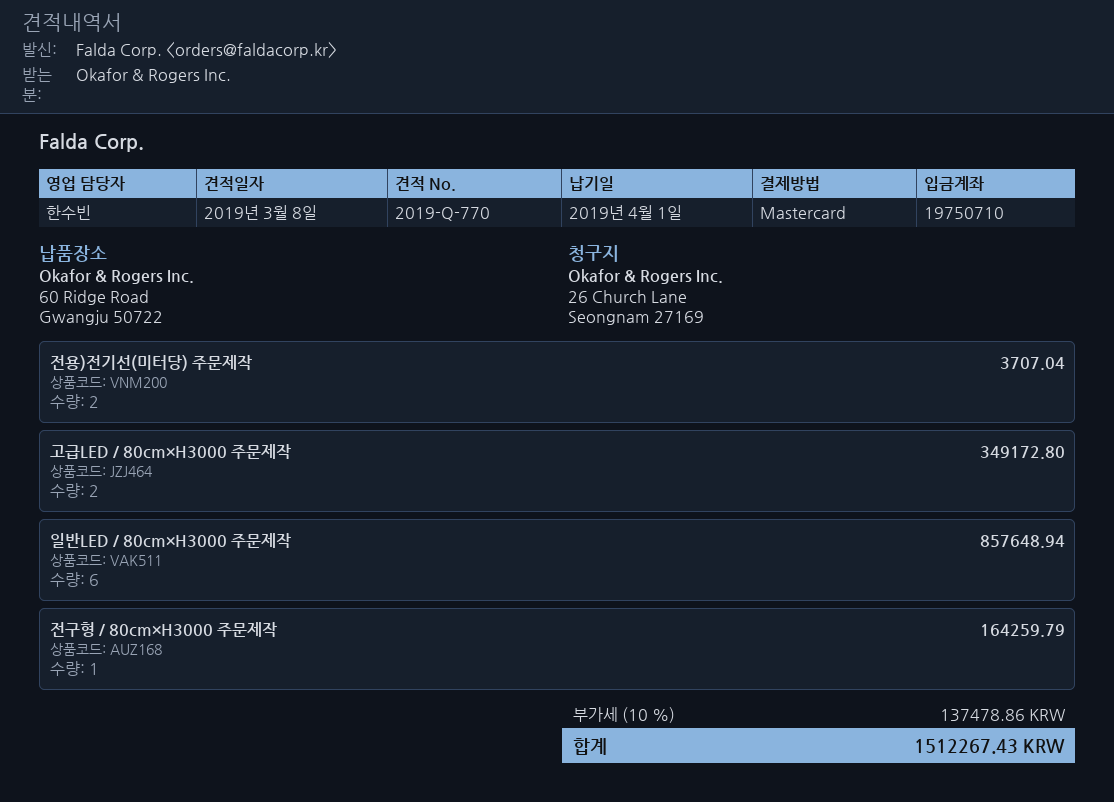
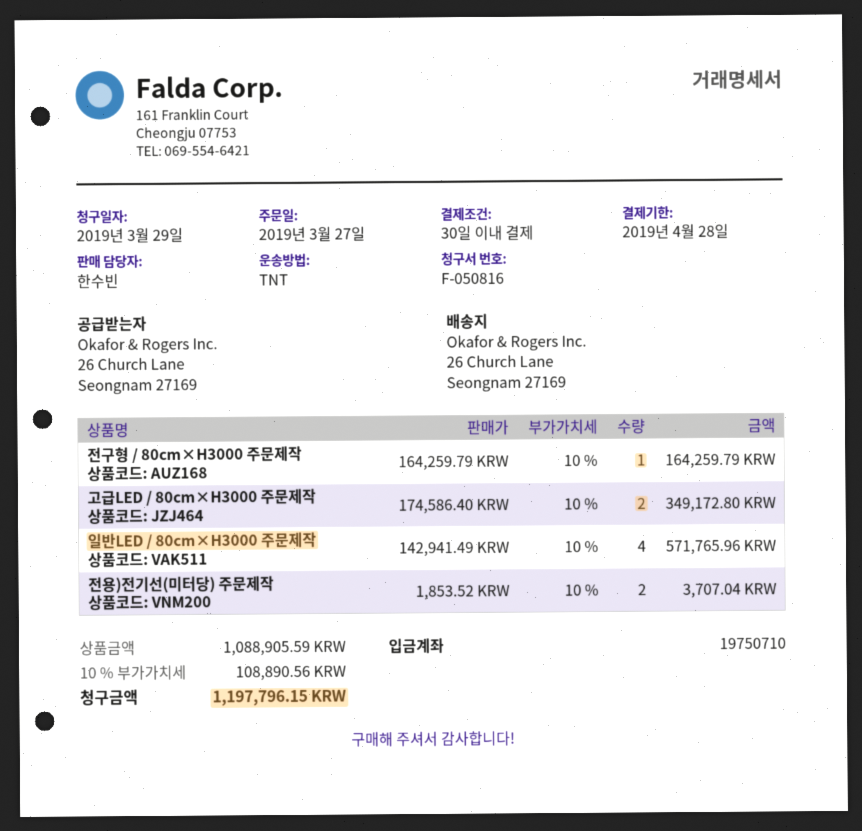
ship to: 60 Ridge Road, Gwangju 50722 -> 26 Church Lane, Seongnam 27169
일반LED / 80cm×H3000 주문제작: 6 for 857648.94 -> 4 for 571765.96
tax: 10% = 137478.86 -> 10% = 108890.56
total: 1512267.43 -> 1197796.15

